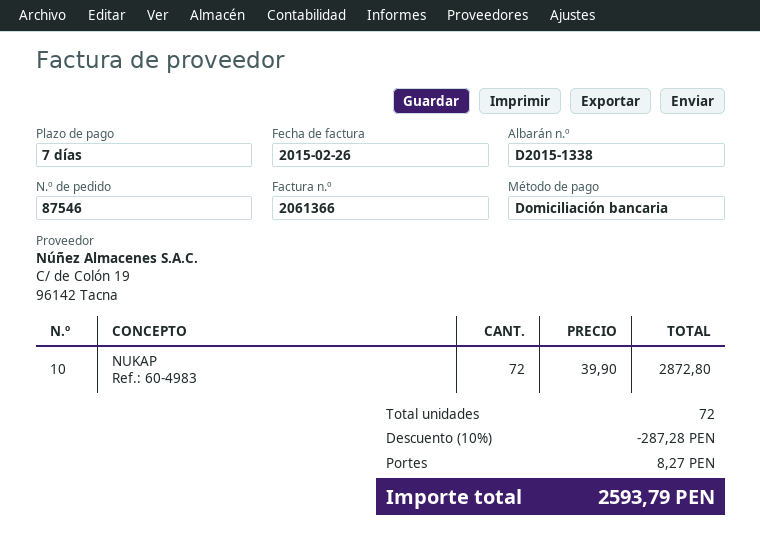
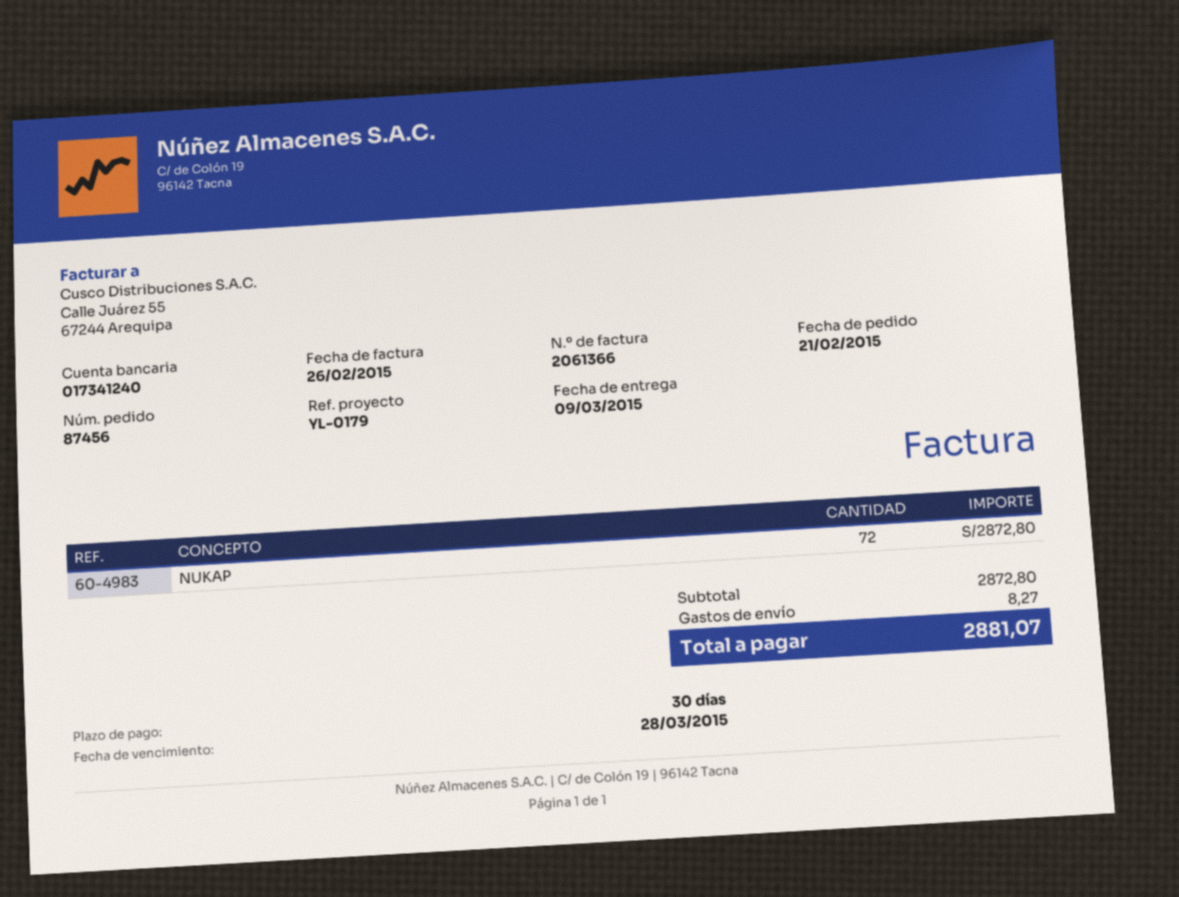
order number: 87546 -> 87456
payment terms: 7 days -> 30 days
discount: 10% = 287.28 -> none
total: 2593.79 -> 2881.07

